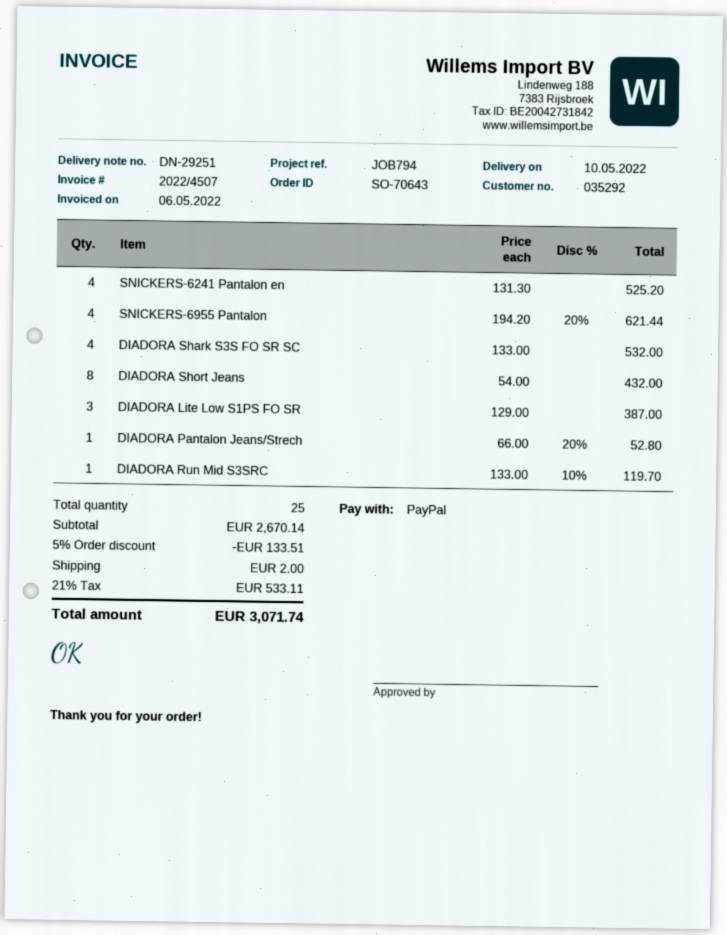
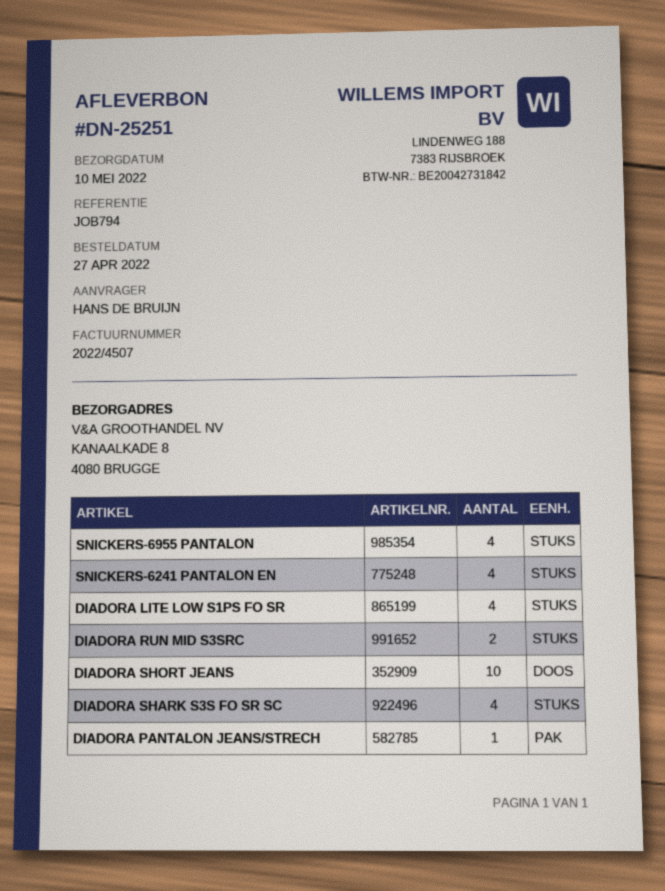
delivery note number: DN-29251 -> DN-25251
DIADORA Short Jeans: 8 -> 10
DIADORA Lite Low S1PS FO SR: 3 -> 4
DIADORA Run Mid S3SRC: 1 -> 2

